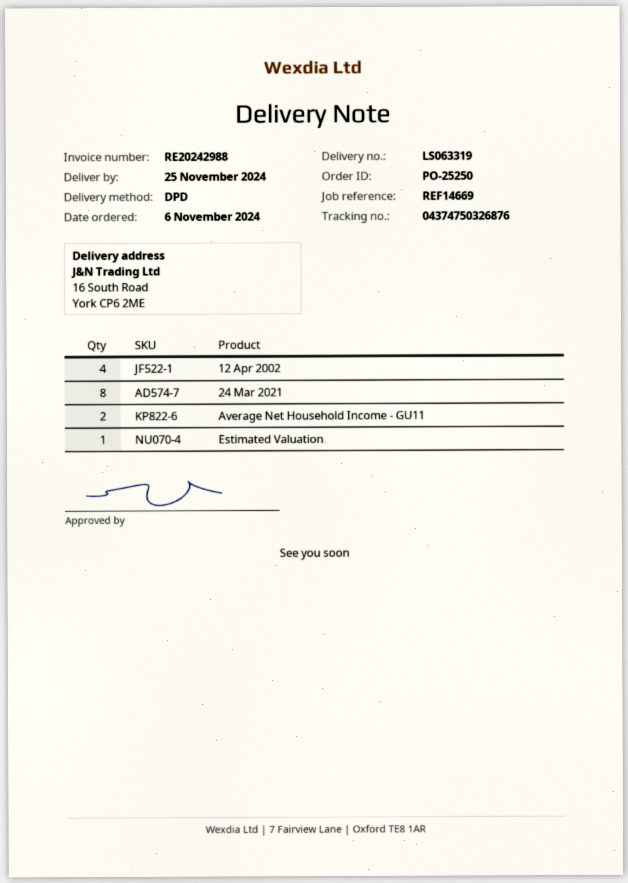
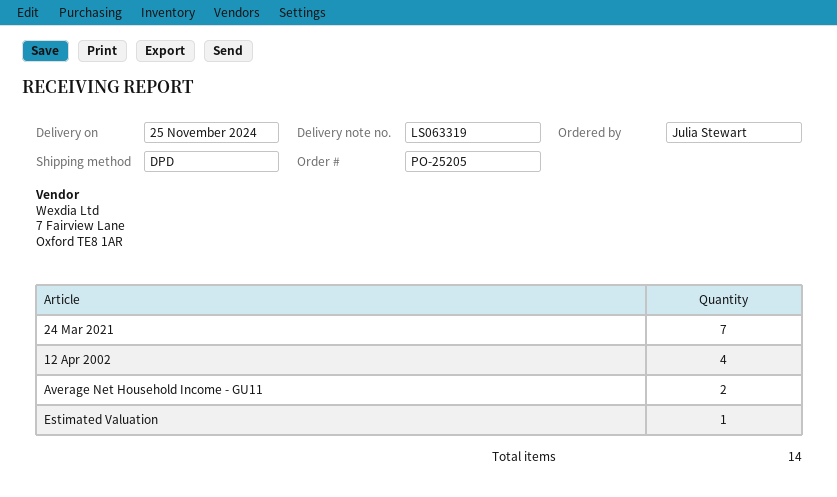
order number: PO-25250 -> PO-25205
24 Mar 2021: 8 -> 7

